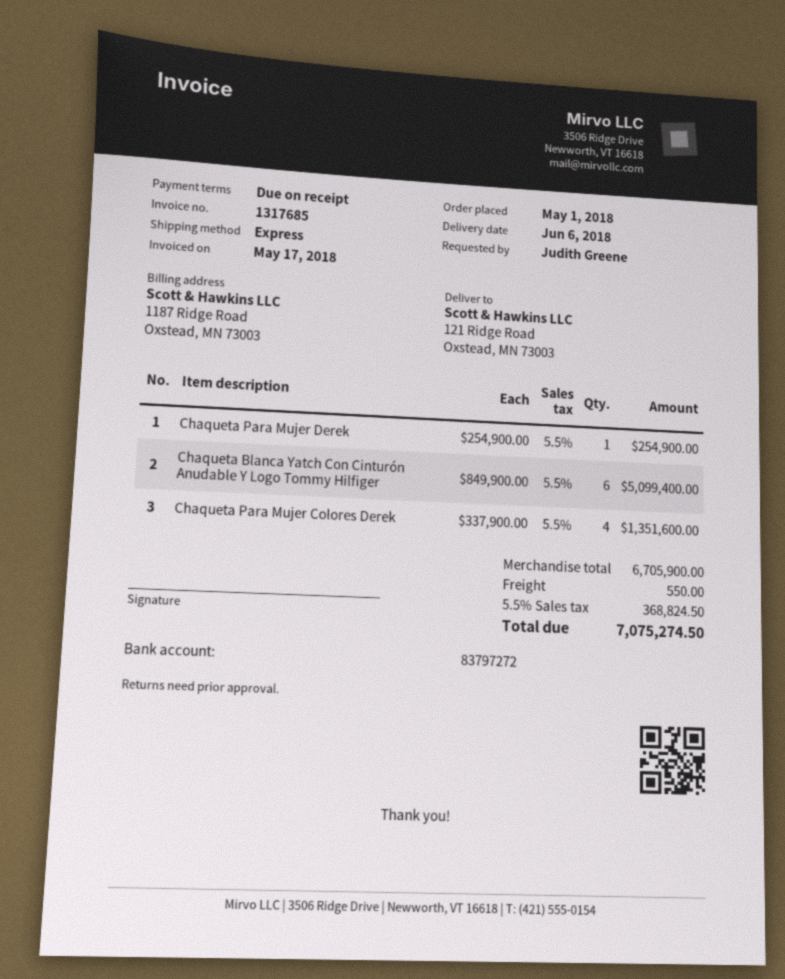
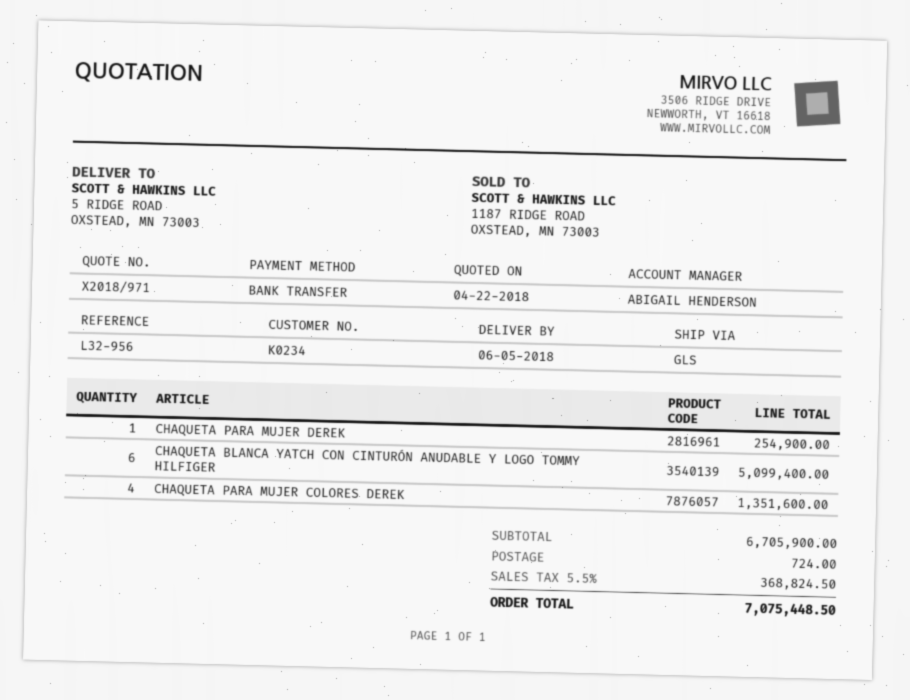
delivery date: 2018-06-06 -> 2018-06-05
shipping method: express -> GLS
ship to: 121 Ridge Road, Oxstead, MN 73003 -> 5 RIDGE ROAD, OXSTEAD, MN 73003
shipping: 550.00 -> 724.00
total: 7075274.50 -> 7075448.50

